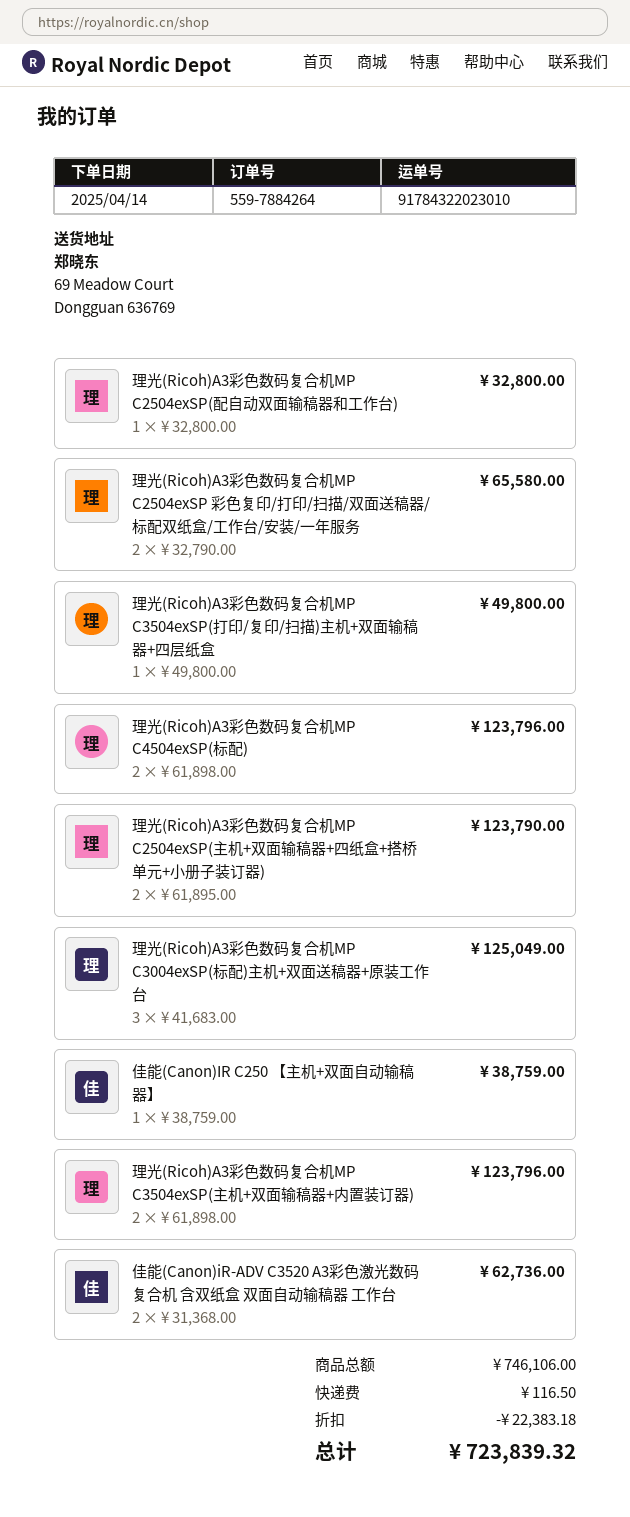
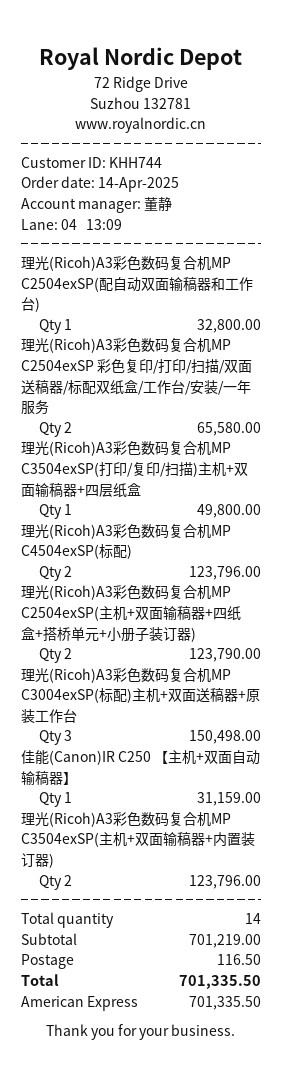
理光(Ricoh)A3彩色数码复合机MP C3004exSP(标配)主机+双面送稿器+原装工作台: 3 for 125049.00 -> 3 for 150498.00
佳能(Canon)IR C250 【主机+双面自动输稿器】: 1 for 38759.00 -> 1 for 31159.00
佳能(Canon)iR-ADV C3520 A3彩色激光数码复合机 含双纸盒 双面自动输稿器 工作台: 2 for 62736.00 -> none
subtotal: 746106.00 -> 701219.00
discount: 22383.18 -> none
total: 723839.32 -> 701335.50

